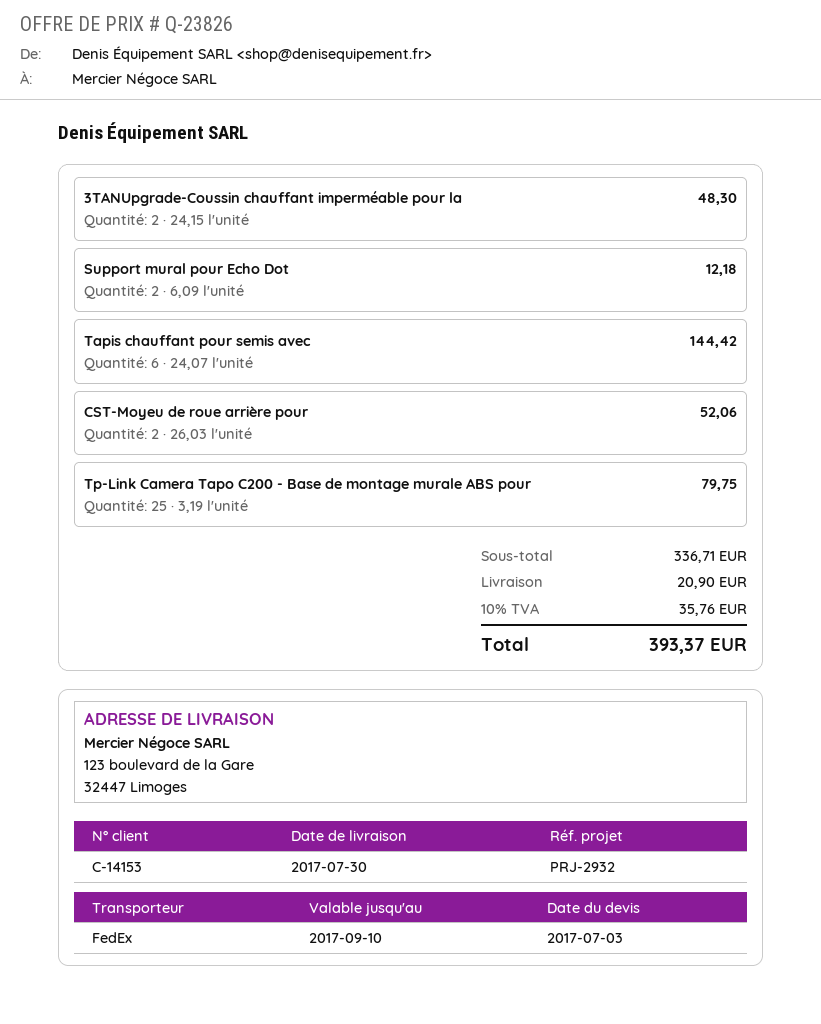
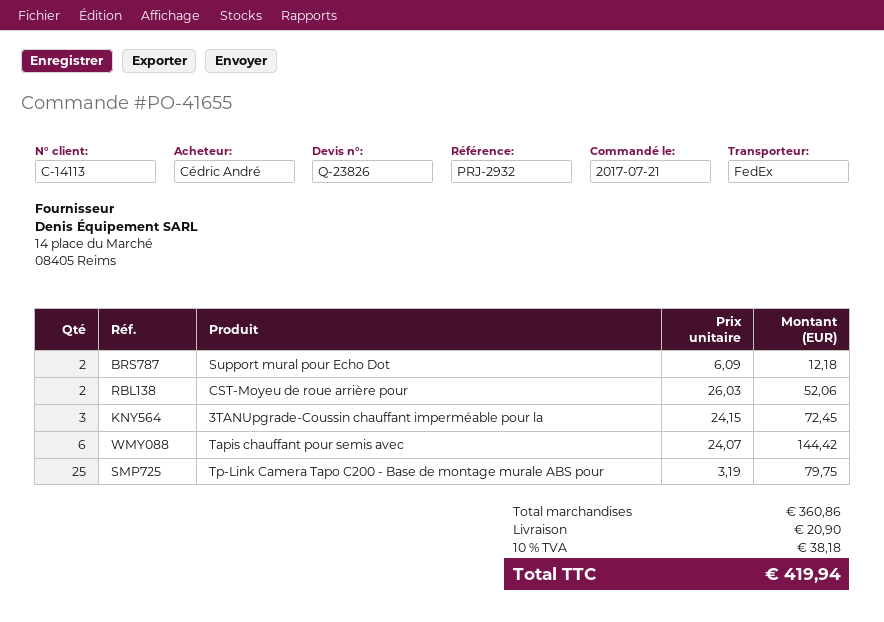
customer number: C-14153 -> C-14113
3TANUpgrade-Coussin chauffant imperméable pour la: 2 x 24.15 = 48.30 -> 3 x 24.15 = 72.45
subtotal: 336.71 -> 360.86
tax: 10% = 35.76 -> 10% = 38.18
total: 393.37 -> 419.94

